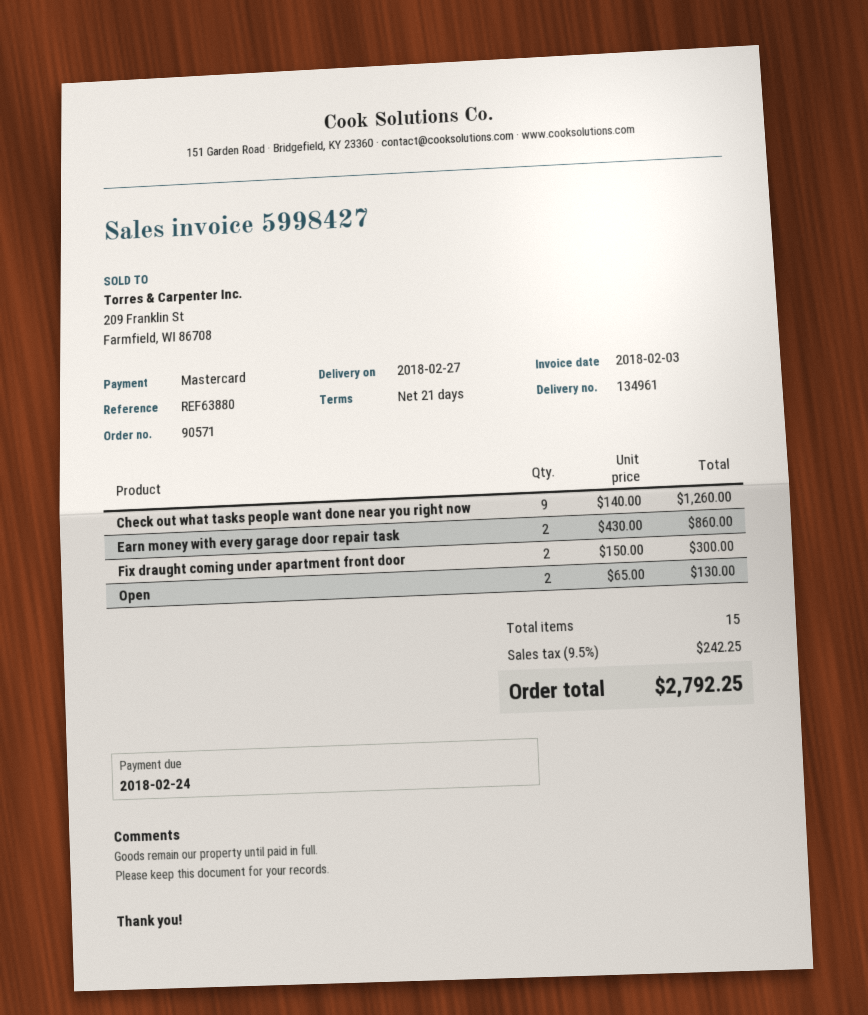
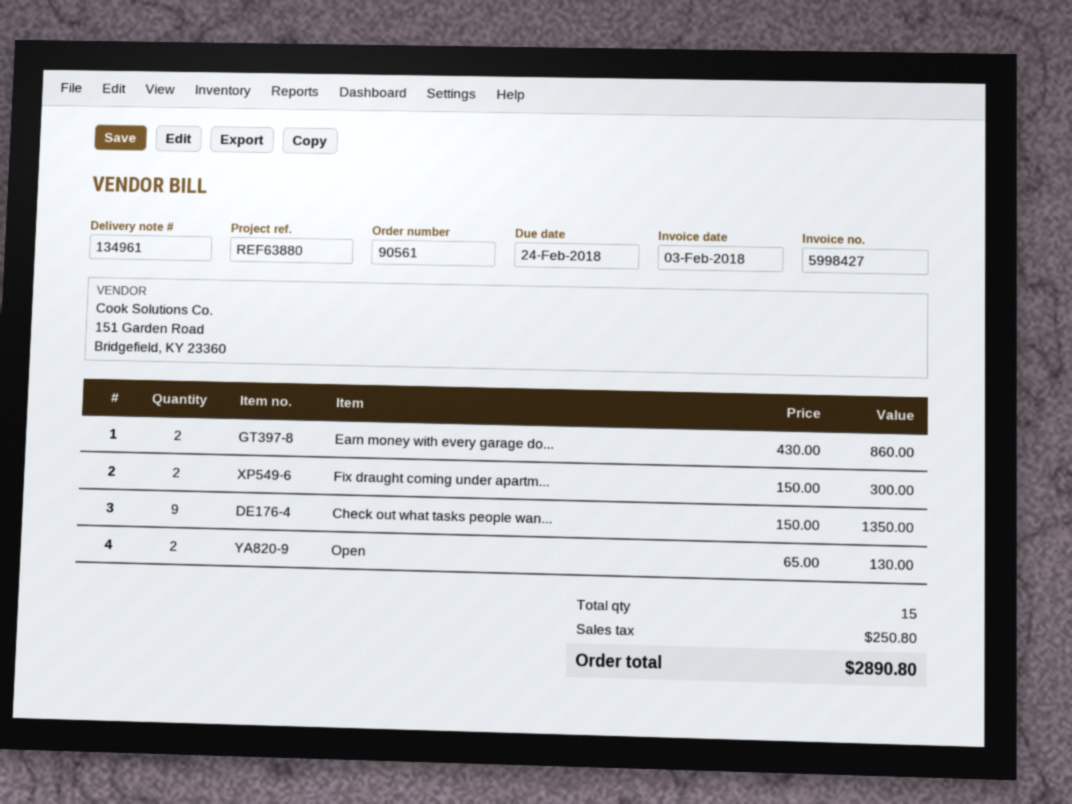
order number: 90571 -> 90561
Check out what tasks people want done near you right now: 9 x 140.00 = 1260.00 -> 9 x 150.00 = 1350.00
tax: 242.25 -> 250.80
total: 2792.25 -> 2890.80

